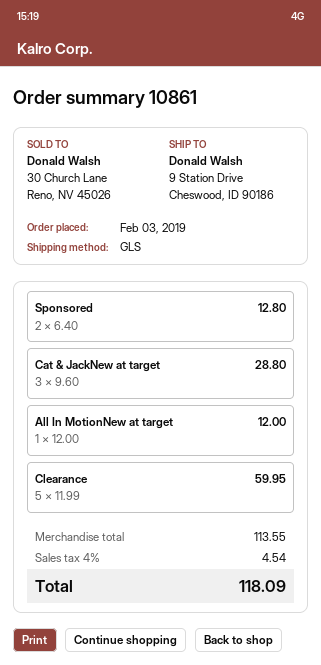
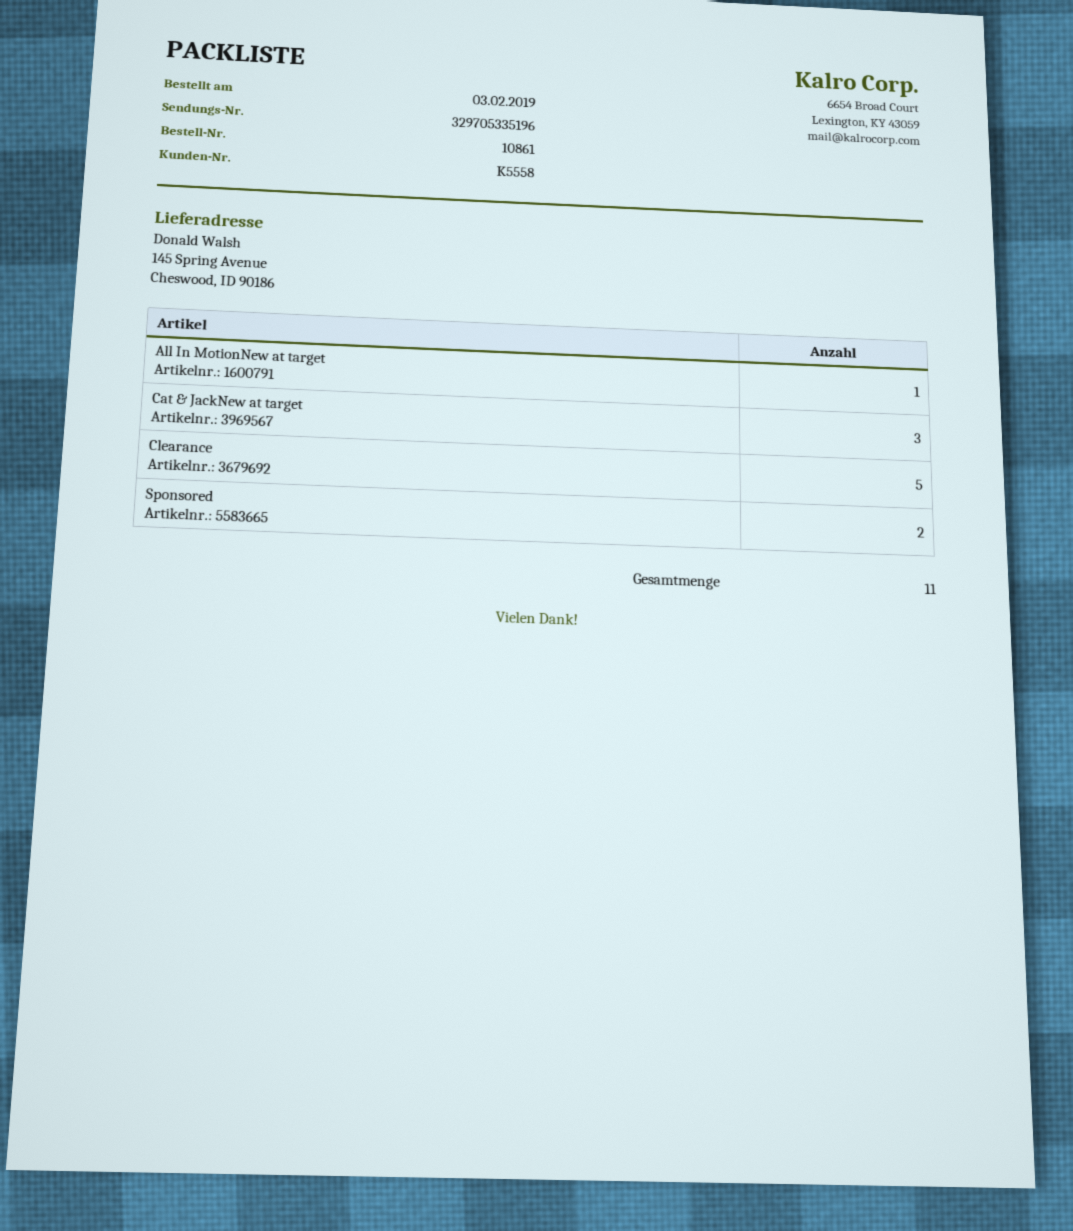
ship to: 9 Station Drive, Cheswood, ID 90186 -> 145 Spring Avenue, Cheswood, ID 90186

